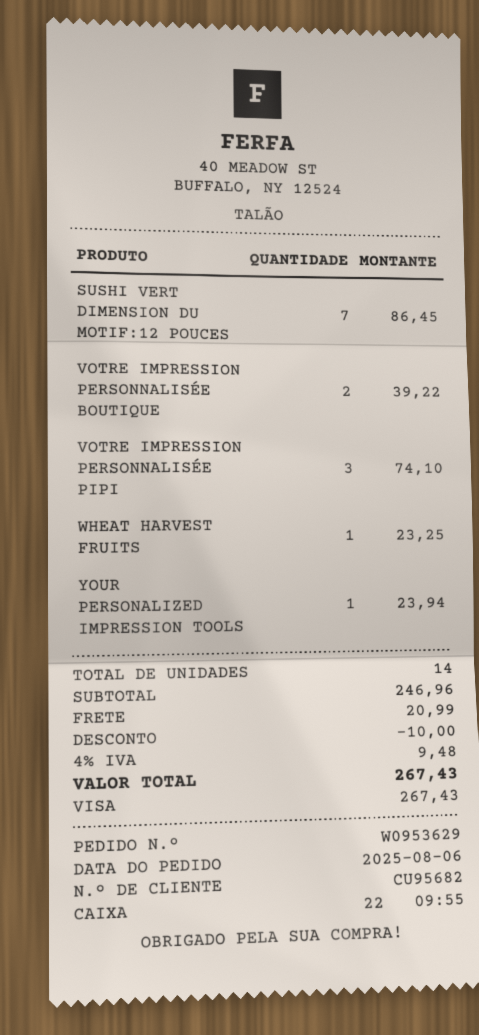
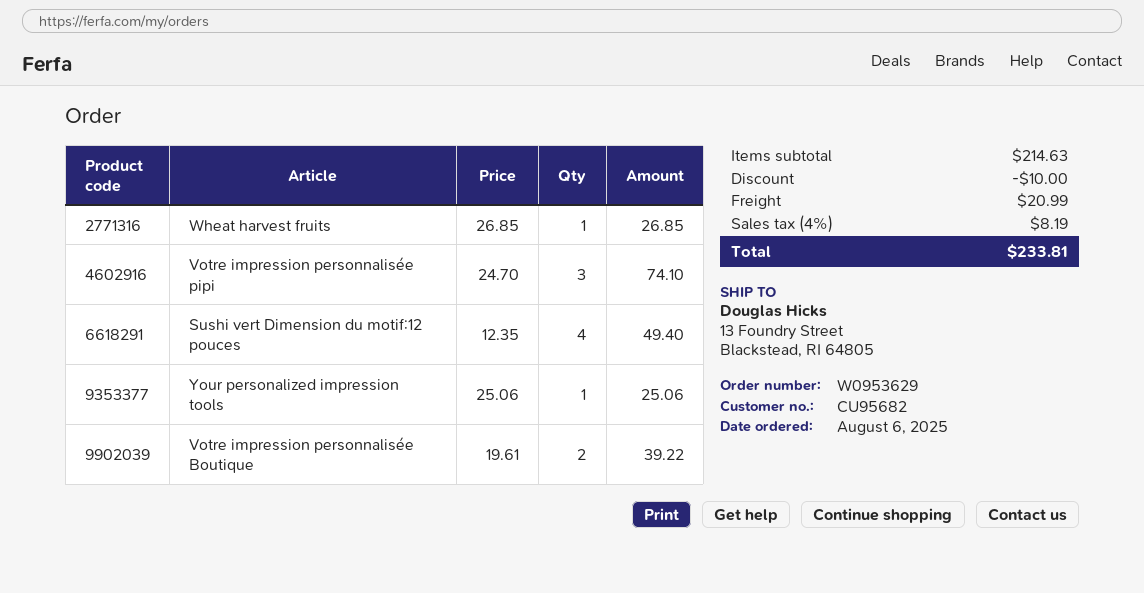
SUSHI VERT DIMENSION DU MOTIF:12 POUCES: 7 for 86.45 -> 4 for 49.40
WHEAT HARVEST FRUITS: 1 for 23.25 -> 1 for 26.85
YOUR PERSONALIZED IMPRESSION TOOLS: 1 for 23.94 -> 1 for 25.06
subtotal: 246.96 -> 214.63
tax: 4% = 9.48 -> 4% = 8.19
total: 267.43 -> 233.81

